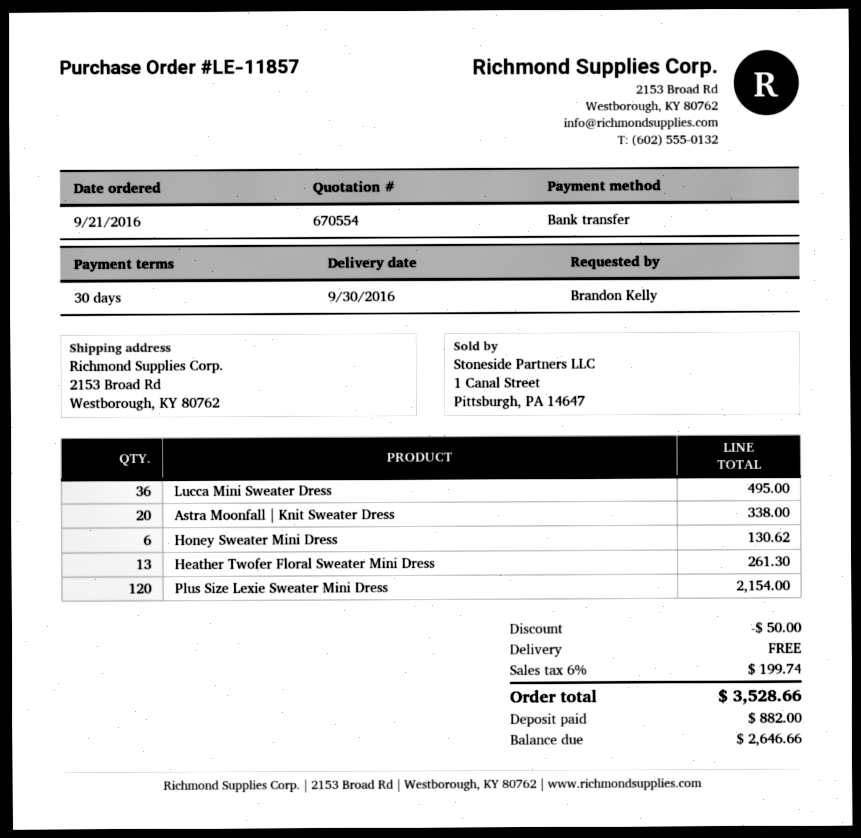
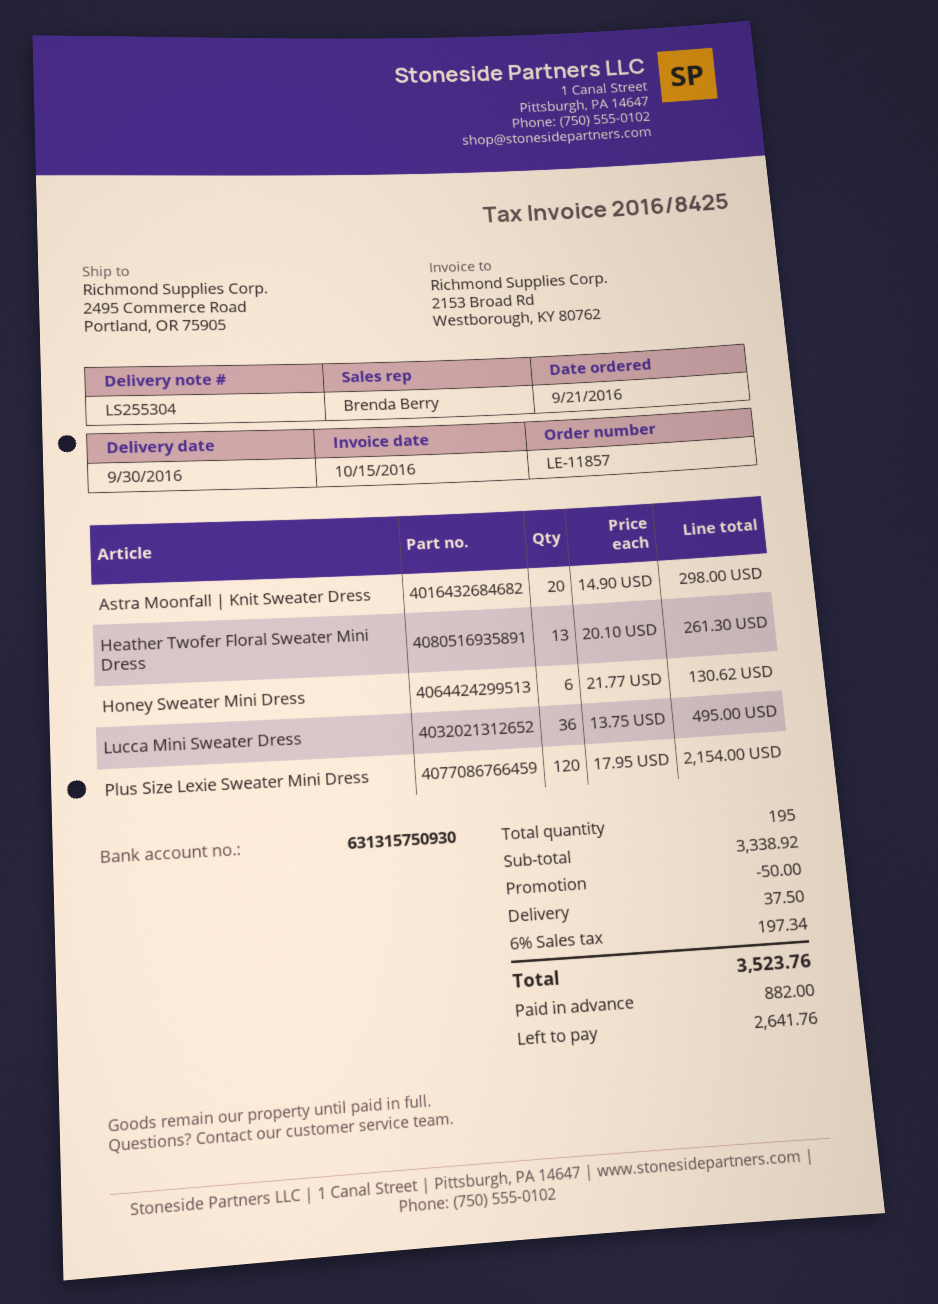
ship to: 2153 Broad Rd, Westborough, KY 80762 -> 2495 Commerce Road, Portland, OR 75905
Astra Moonfall | Knit Sweater Dress: 20 for 338.00 -> 20 for 298.00
shipping: 0.00 -> 37.50
tax: 6% = 199.74 -> 6% = 197.34
total: 3528.66 -> 3523.76
balance: 2646.66 -> 2641.76

